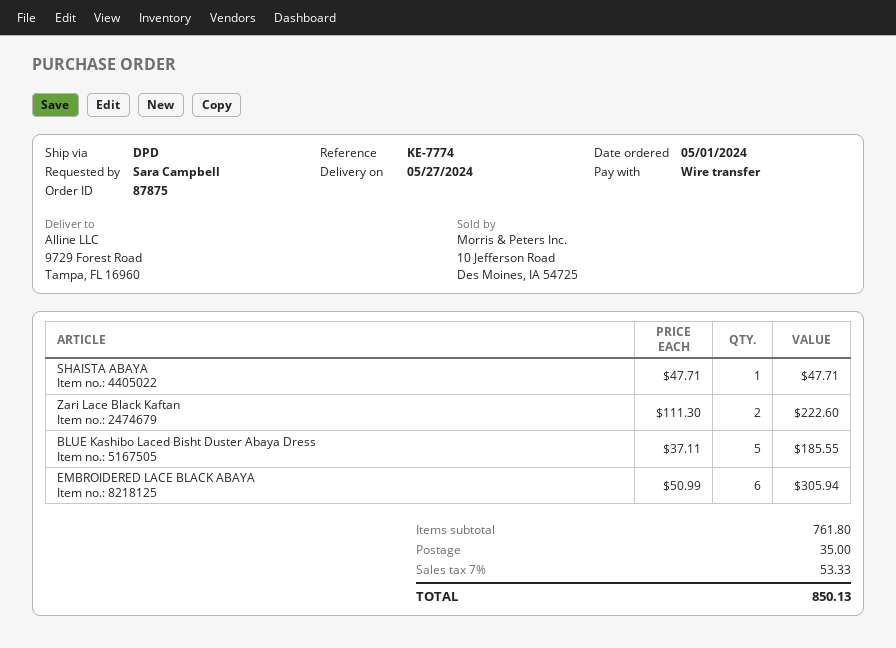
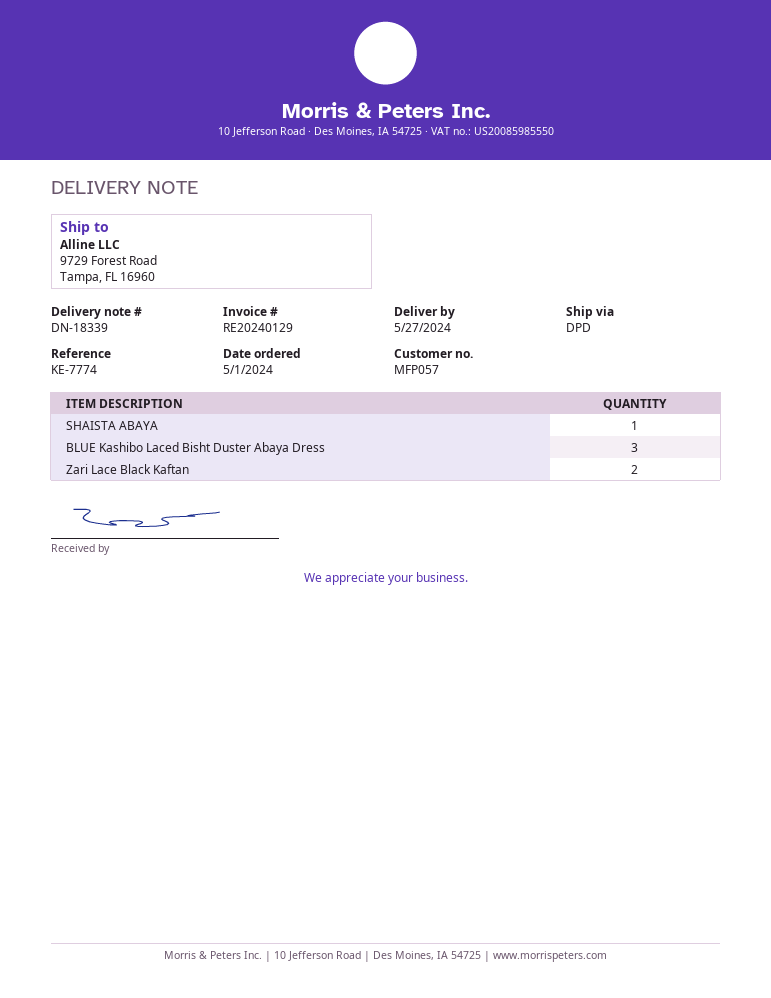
BLUE Kashibo Laced Bisht Duster Abaya Dress: 5 -> 3
EMBROIDERED LACE BLACK ABAYA: 6 -> none

